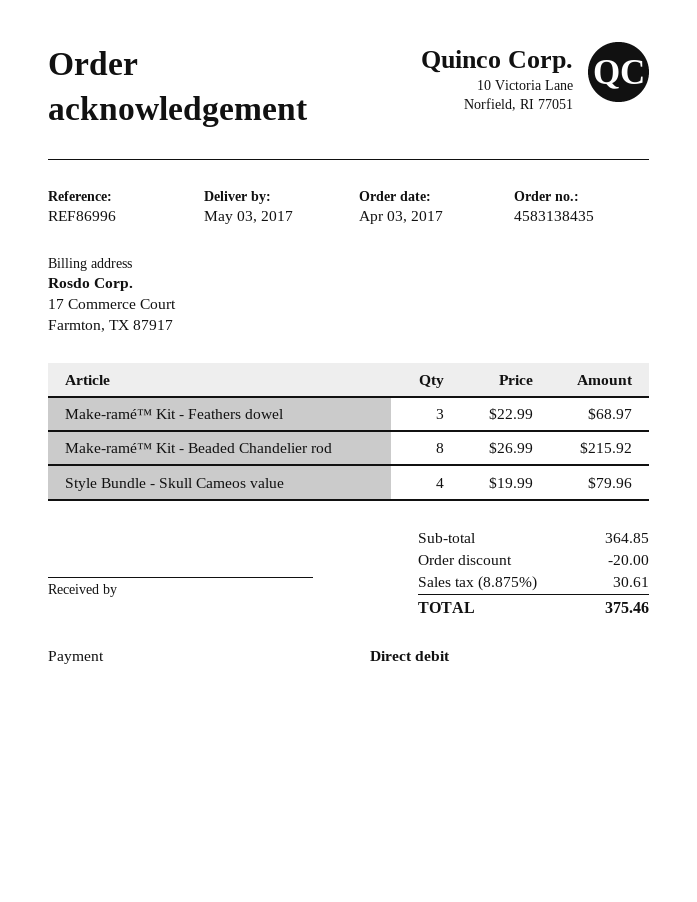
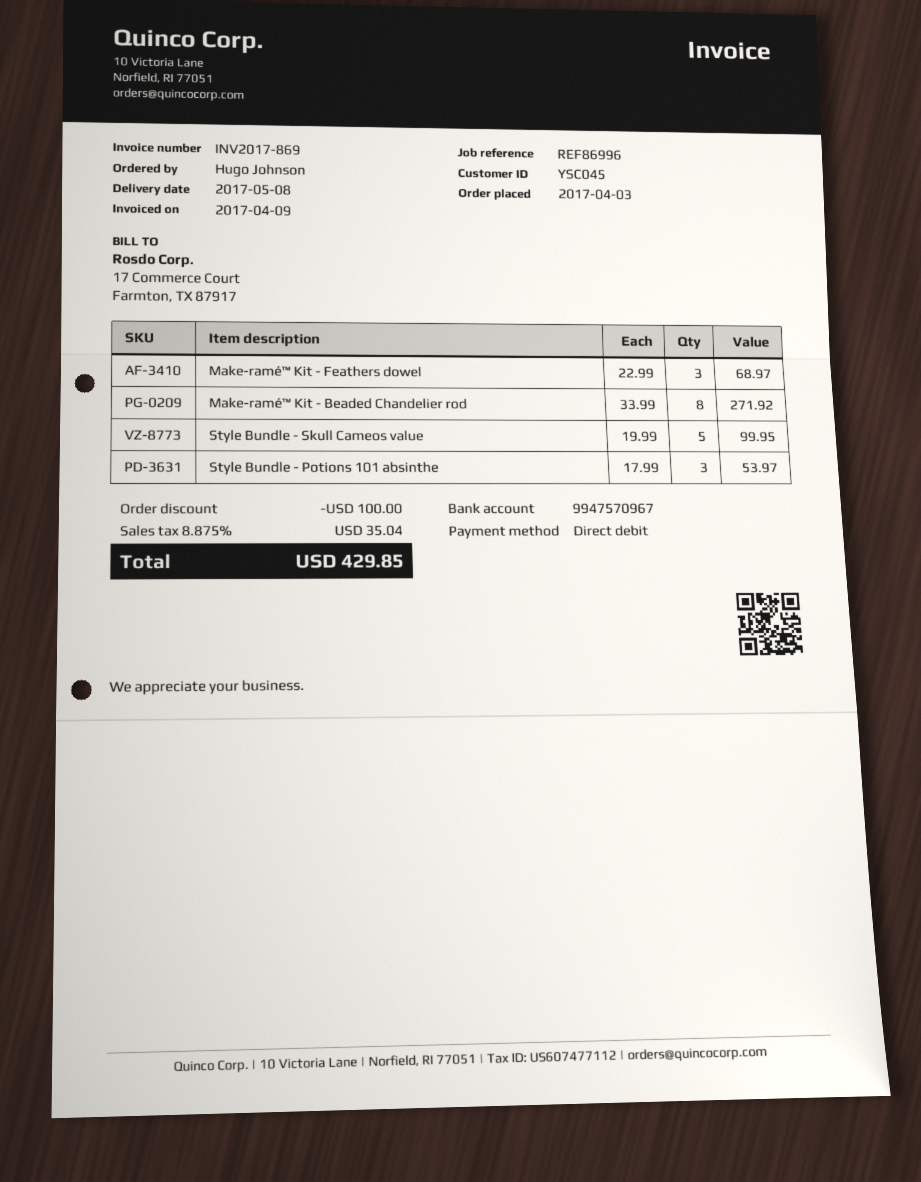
delivery date: 2017-05-03 -> 2017-05-08
Make-ramé™ Kit - Beaded Chandelier rod: 8 x 26.99 = 215.92 -> 8 x 33.99 = 271.92
Style Bundle - Skull Cameos value: 4 x 19.99 = 79.96 -> 5 x 19.99 = 99.95
Style Bundle - Potions 101 absinthe: none -> 3 x 17.99 = 53.97
discount: 20.00 -> 100.00
tax: 8.875% = 30.61 -> 8.875% = 35.04
total: 375.46 -> 429.85

